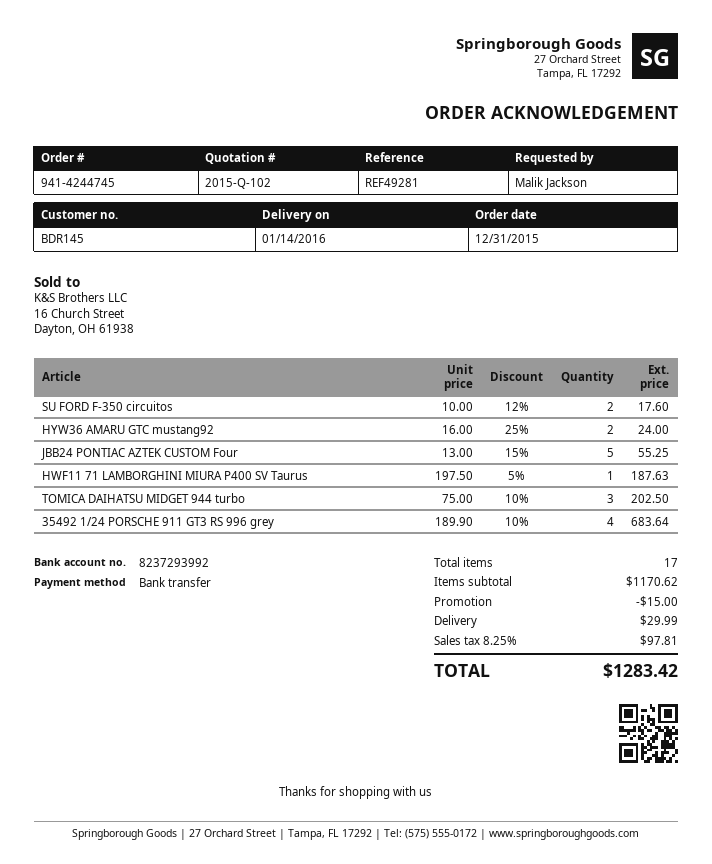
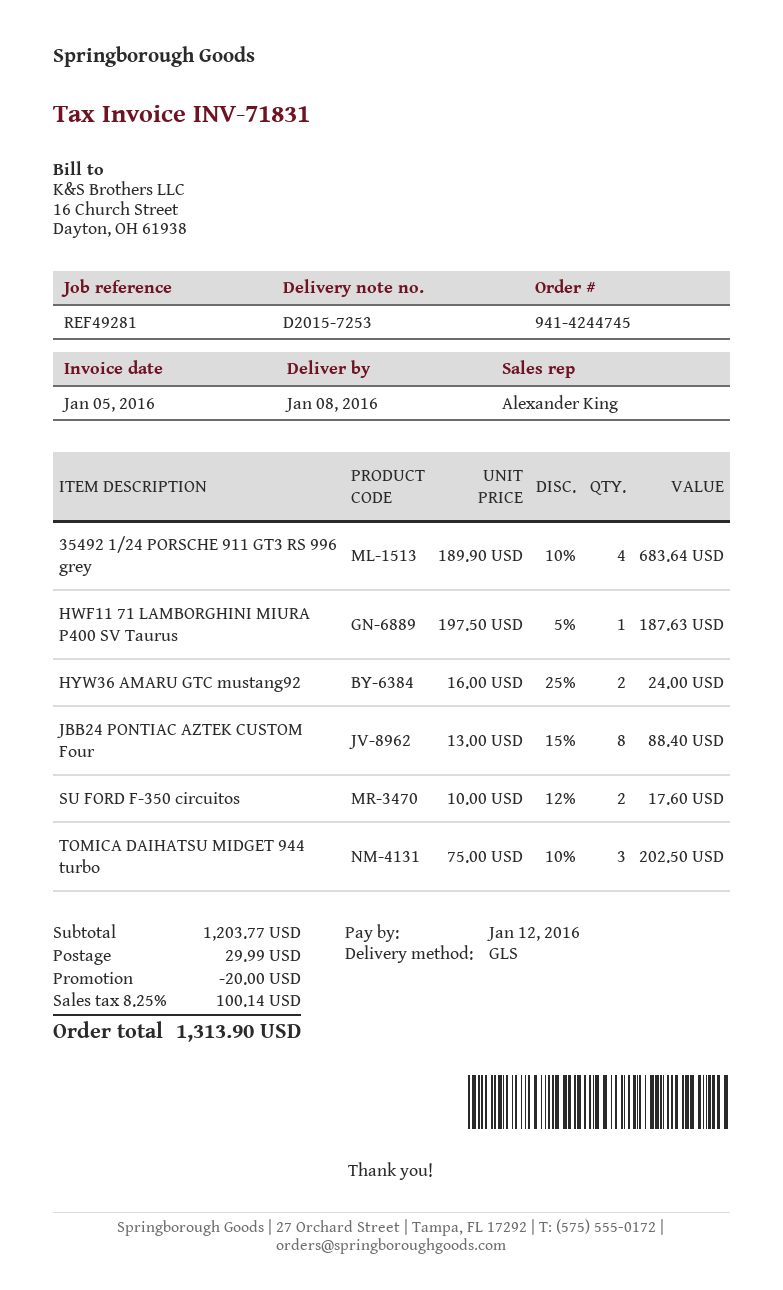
delivery date: 2016-01-14 -> 2016-01-08
JBB24 PONTIAC AZTEK CUSTOM Four: 5 x 13.00 - 15% = 55.25 -> 8 x 13.00 - 15% = 88.40
subtotal: 1170.62 -> 1203.77
discount: 15.00 -> 20.00
tax: 8.25% = 97.81 -> 8.25% = 100.14
total: 1283.42 -> 1313.90

